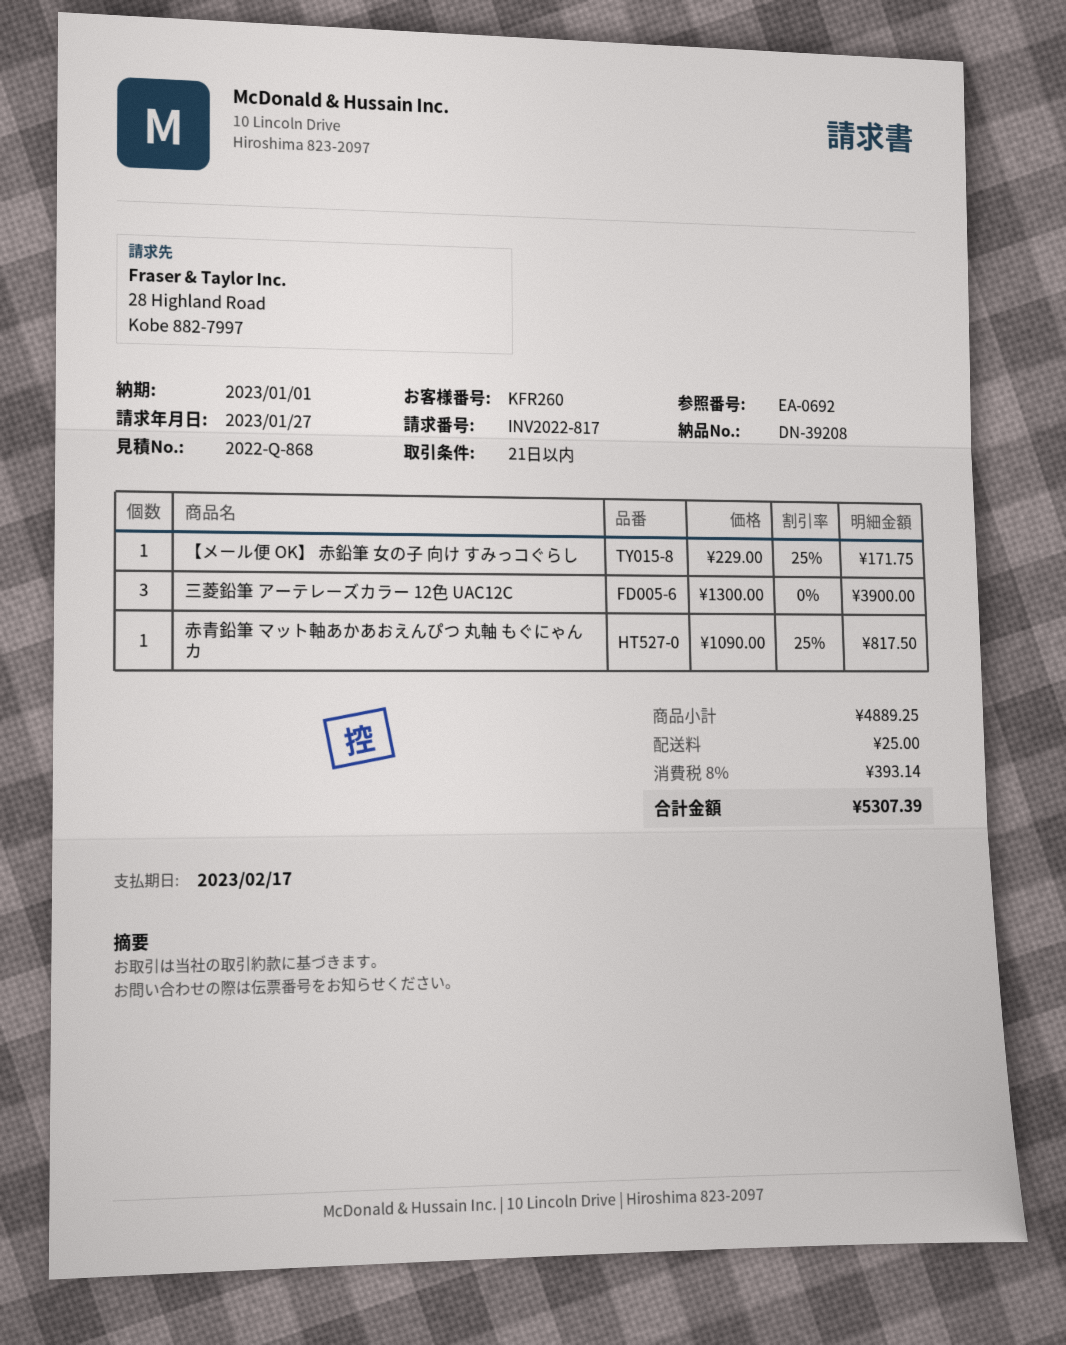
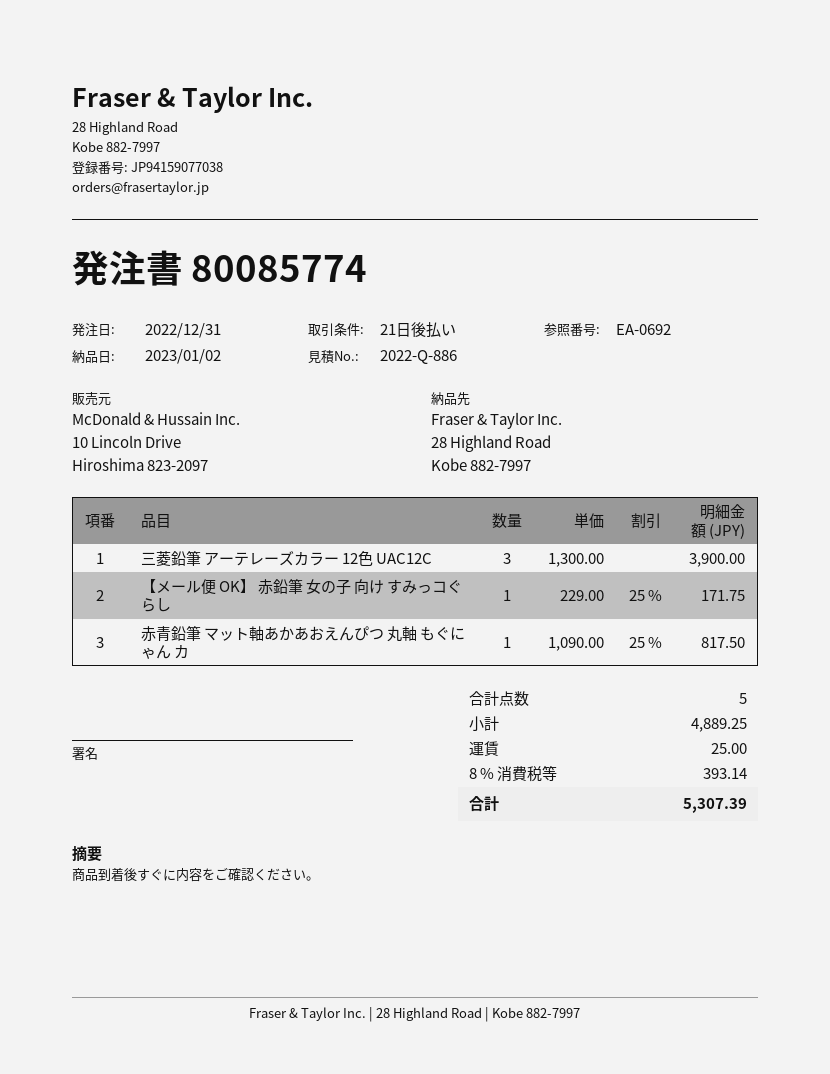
quote number: 2022-Q-868 -> 2022-Q-886
delivery date: 2023-01-01 -> 2023-01-02

